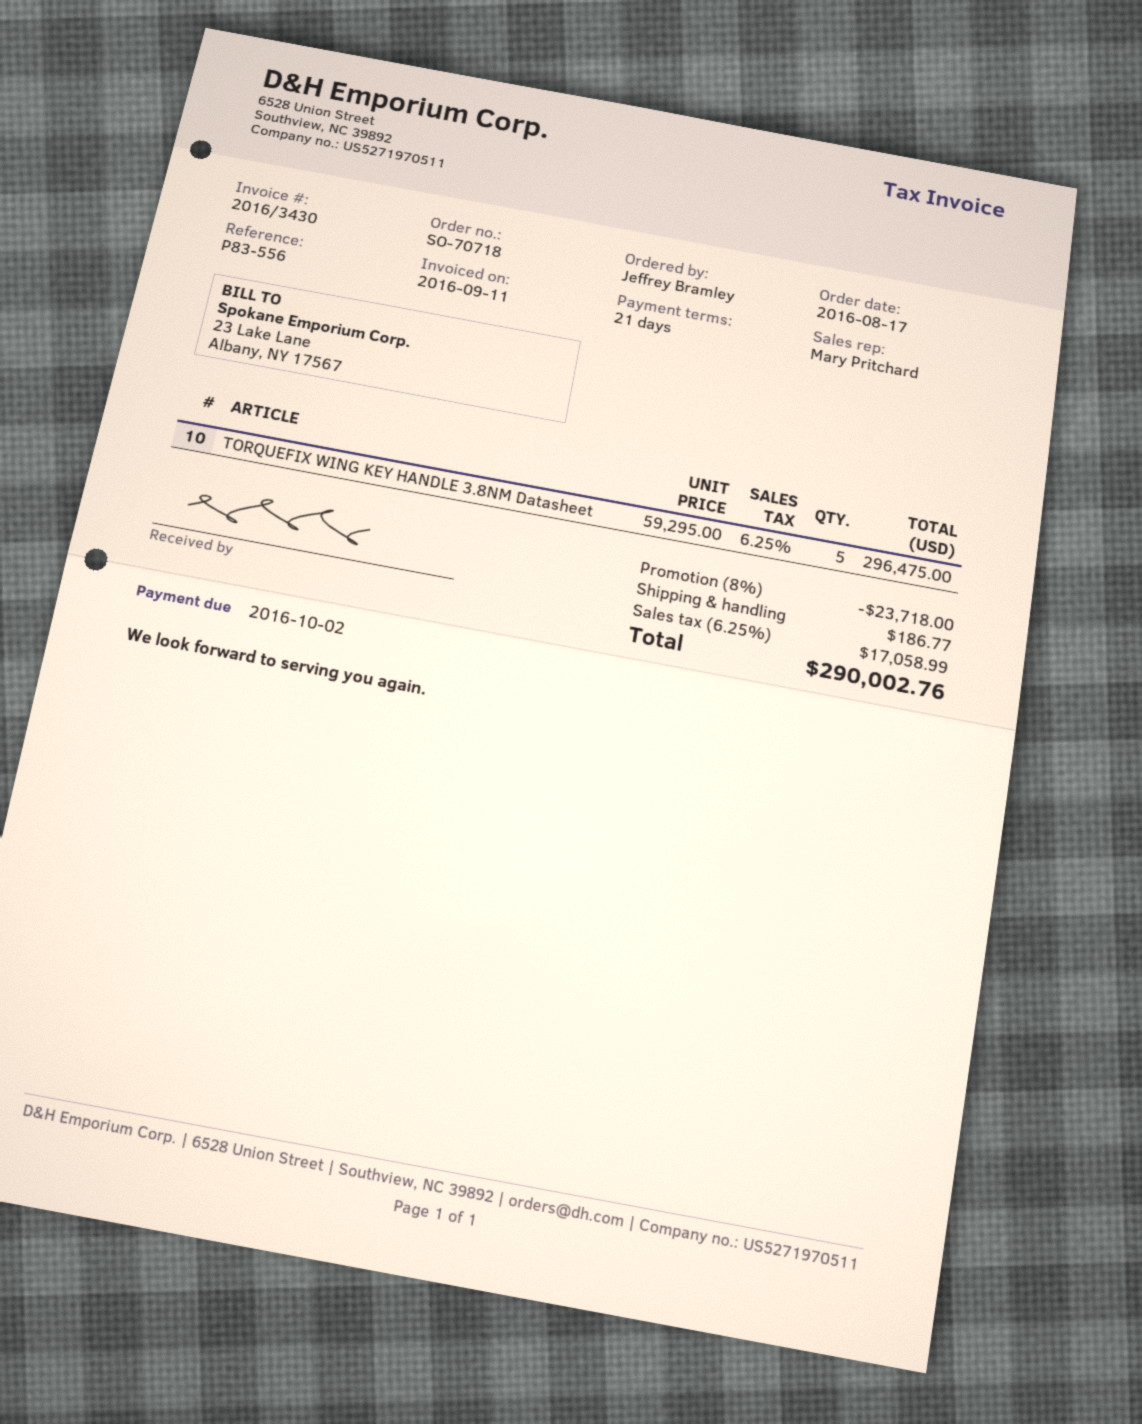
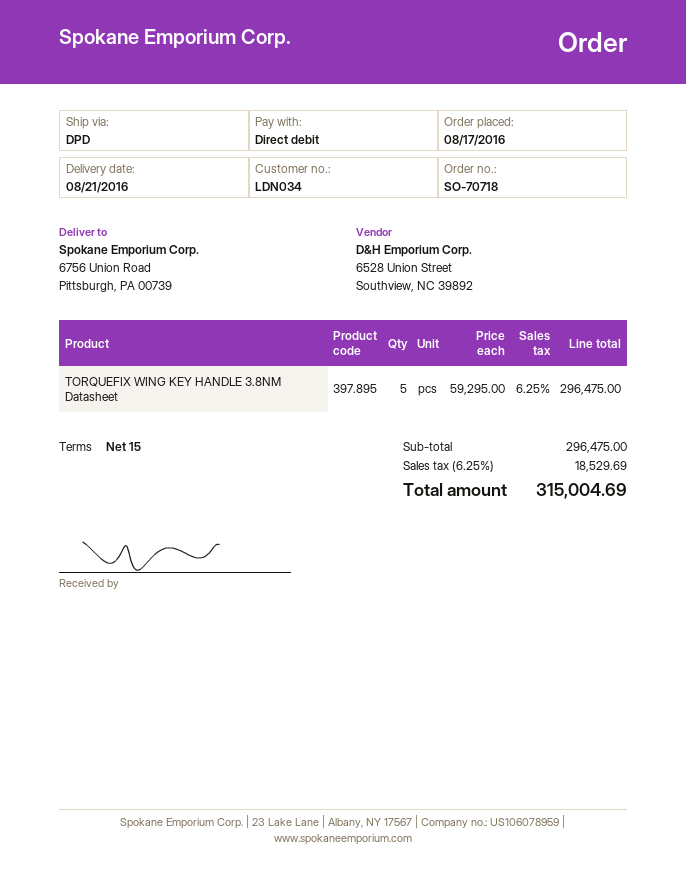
payment terms: 21 days -> 15 days
discount: 8% = 23718.00 -> none
shipping: 186.77 -> none
tax: 6.25% = 17058.99 -> 6.25% = 18529.69
total: 290002.76 -> 315004.69

